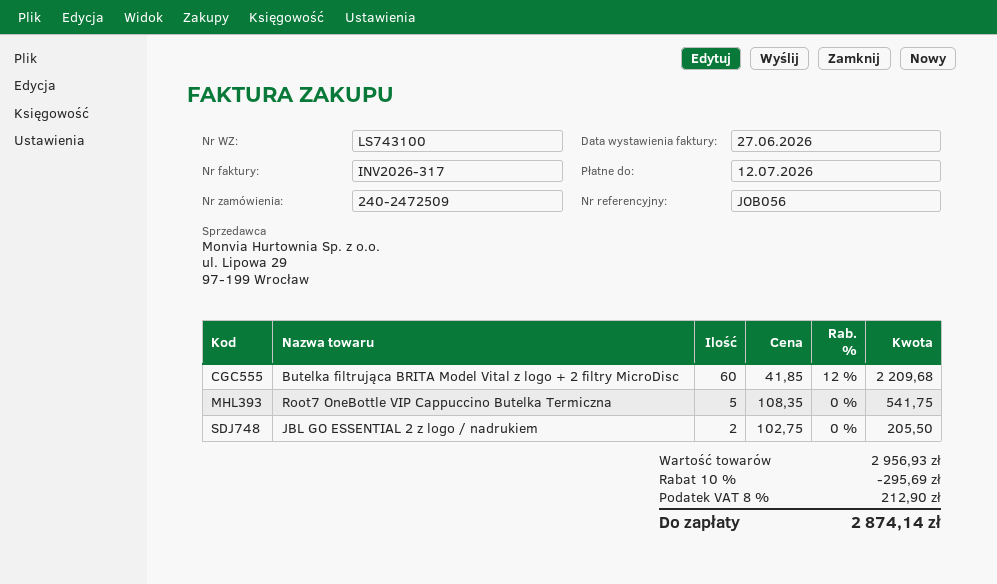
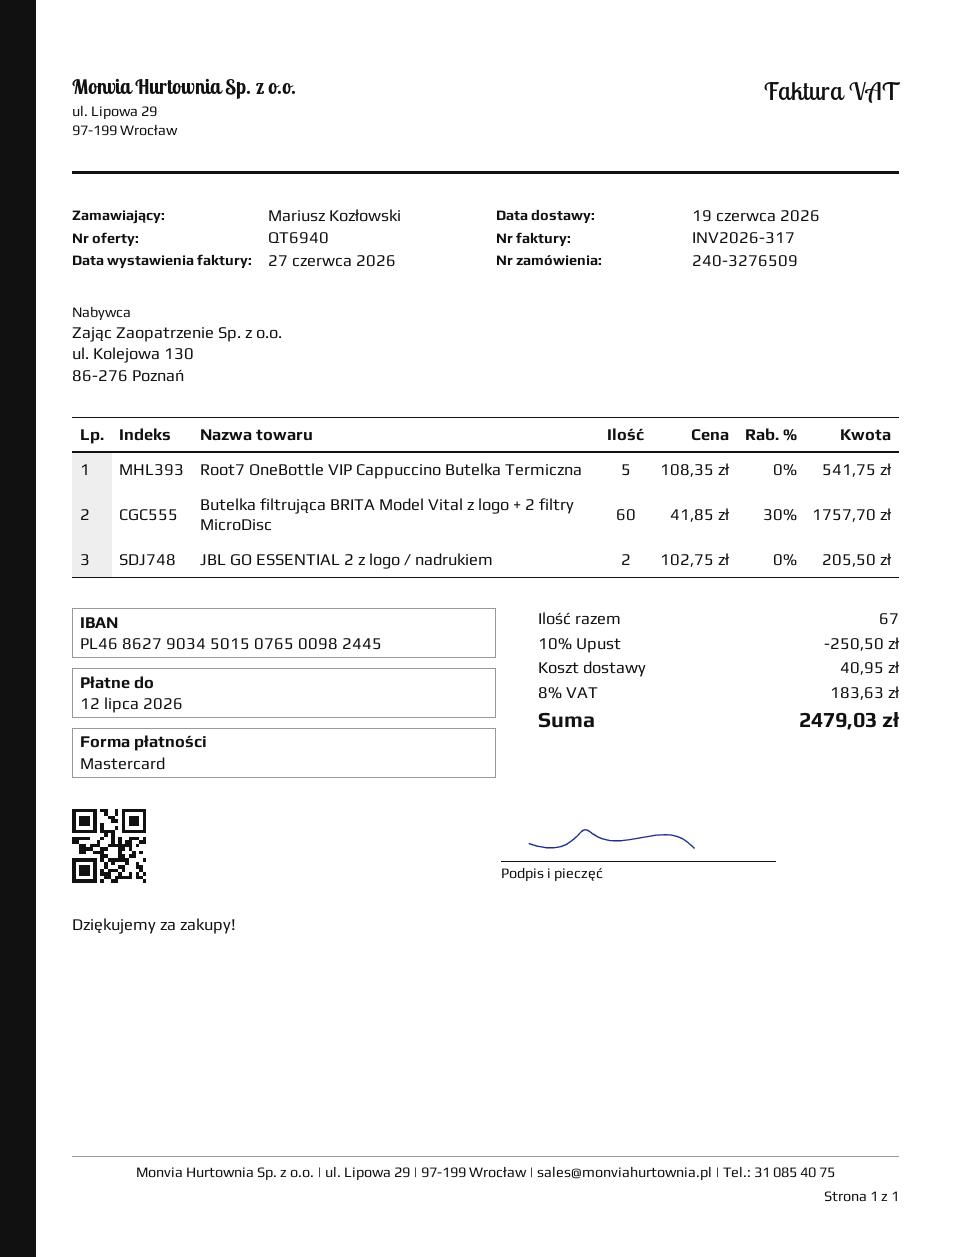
order number: 240-2472509 -> 240-3276509
Butelka filtrująca BRITA Model Vital z logo + 2 filtry MicroDisc: 60 x 41.85 - 12% = 2209.68 -> 60 x 41.85 - 30% = 1757.70
discount: 10% = 295.69 -> 10% = 250.50
shipping: none -> 40.95
tax: 8% = 212.90 -> 8% = 183.63
total: 2874.14 -> 2479.03

